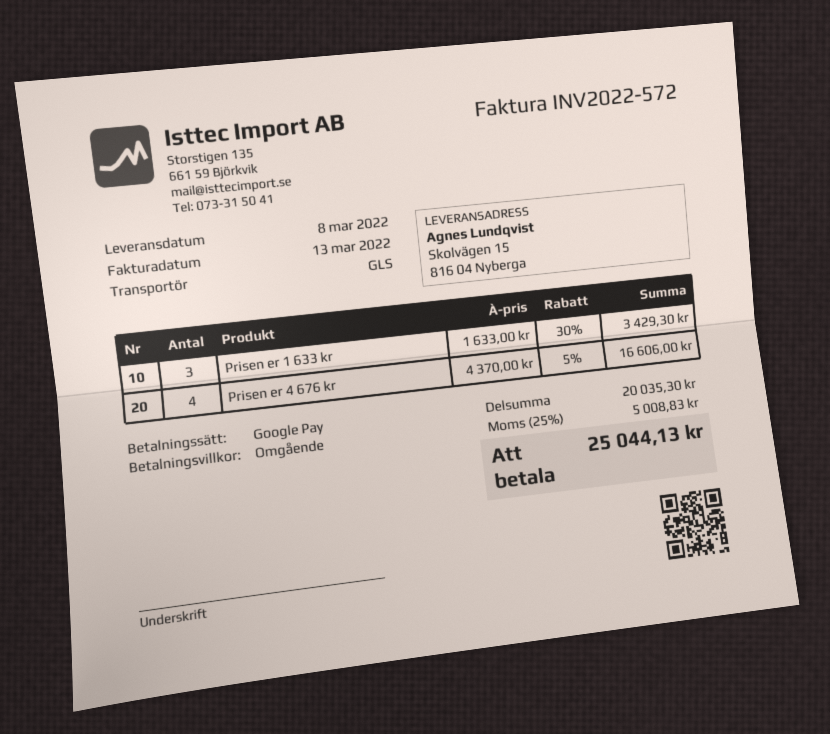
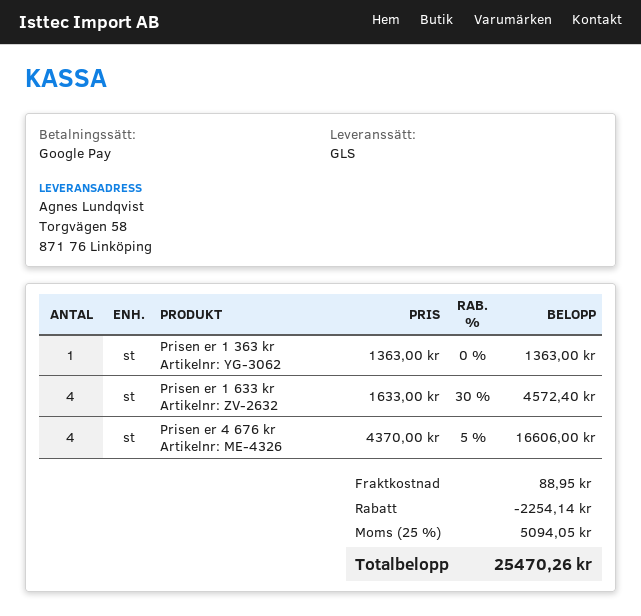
ship to: Skolvägen 15, 816 04 Nyberga -> Torgvägen 58, 871 76 Linköping
Prisen er 1 633 kr: 3 x 1633.00 - 30% = 3429.30 -> 4 x 1633.00 - 30% = 4572.40
Prisen er 1 363 kr: none -> 1 x 1363.00 = 1363.00
discount: none -> 2254.14
shipping: none -> 88.95
tax: 25% = 5008.83 -> 25% = 5094.05
total: 25044.13 -> 25470.26

